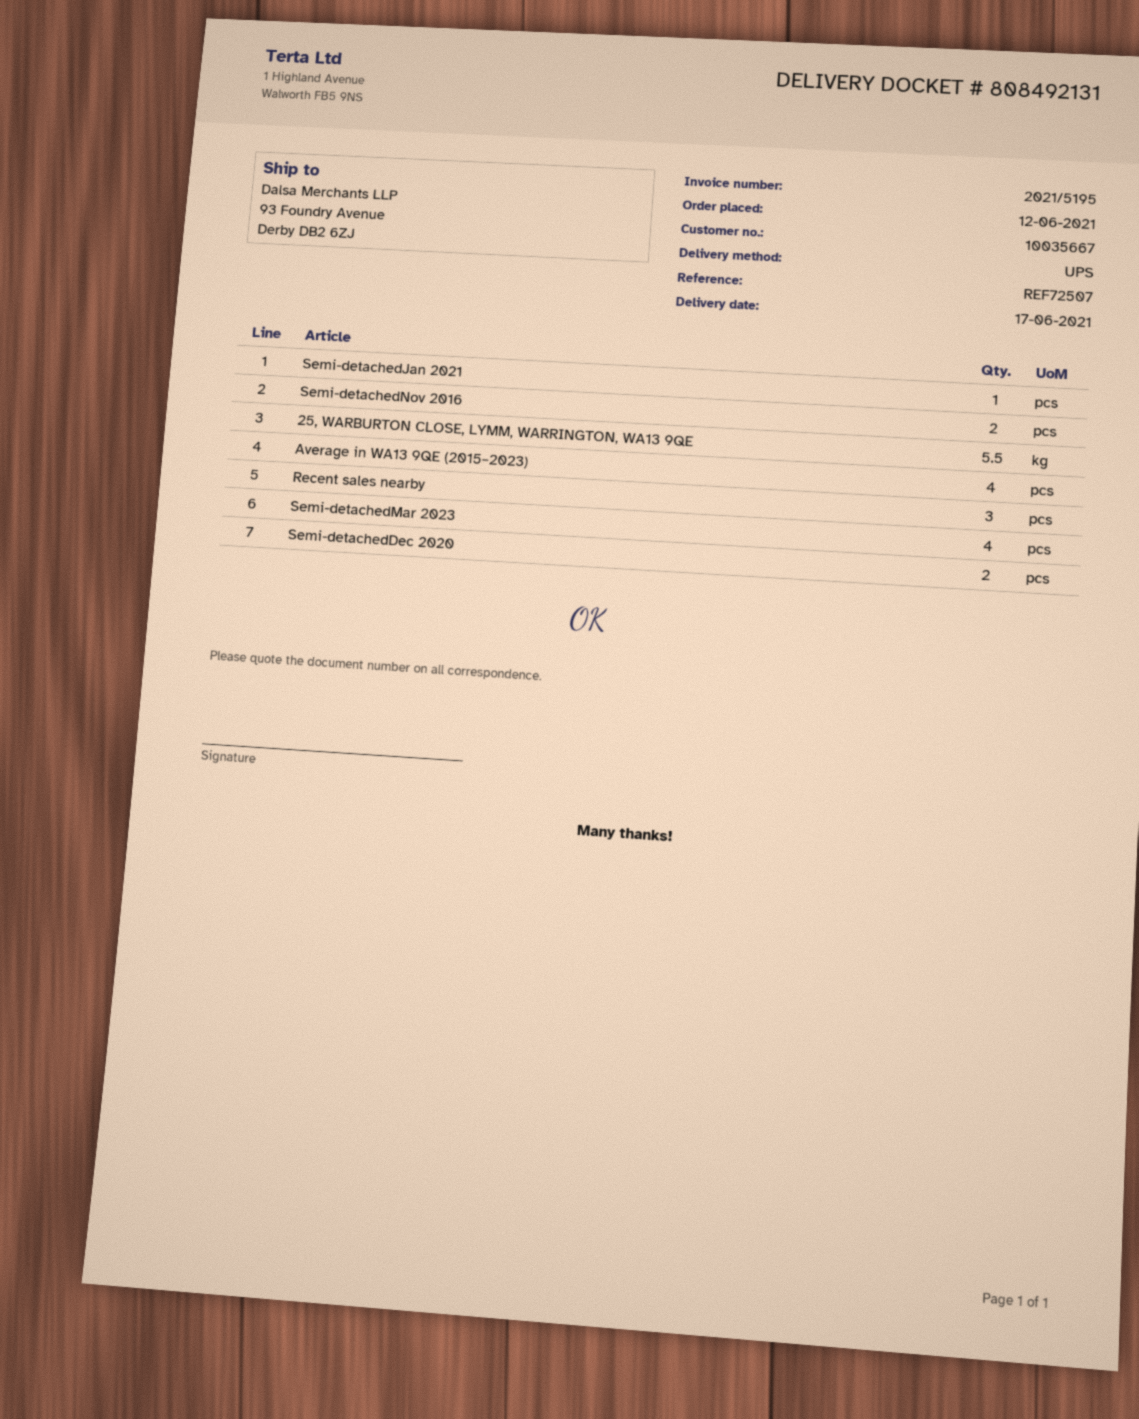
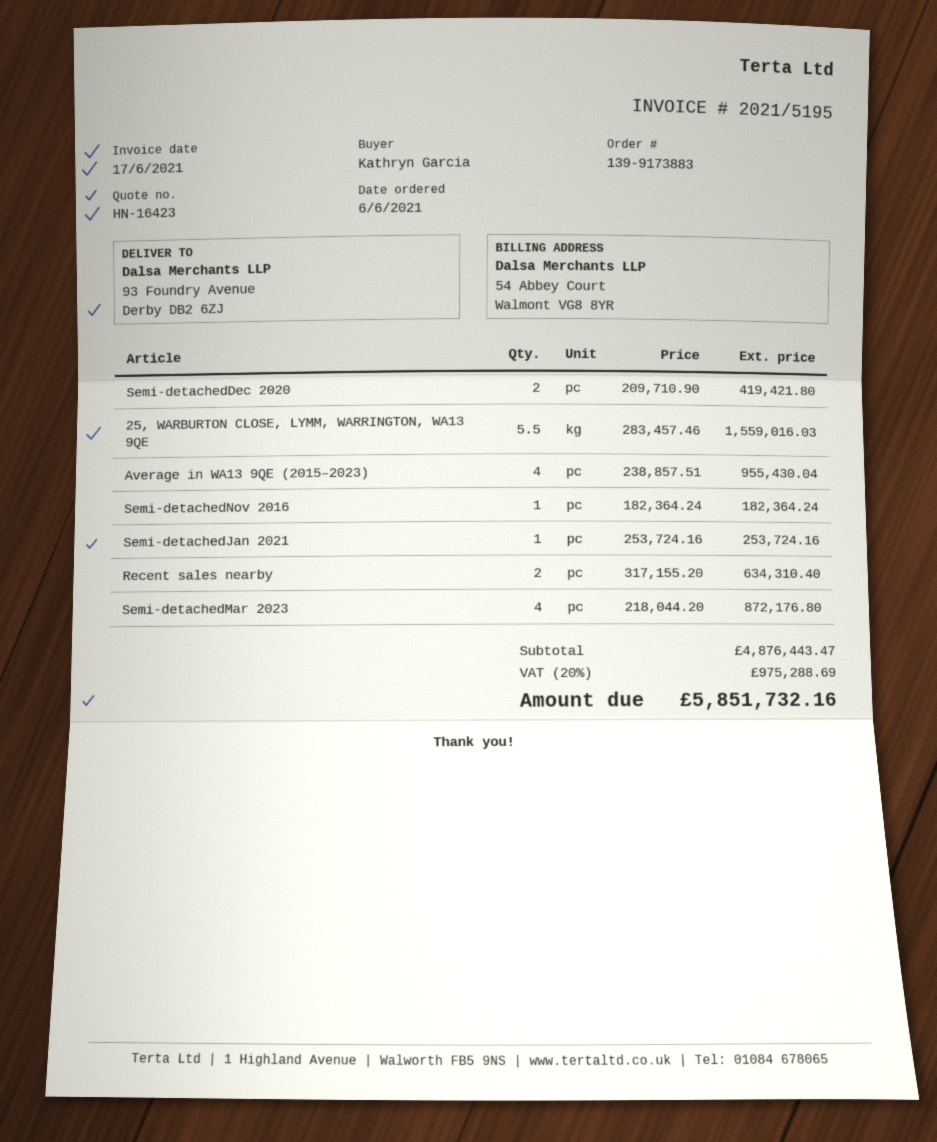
order date: 2021-06-12 -> 2021-06-06
Semi-detachedNov 2016: 2 -> 1
Recent sales nearby: 3 -> 2

